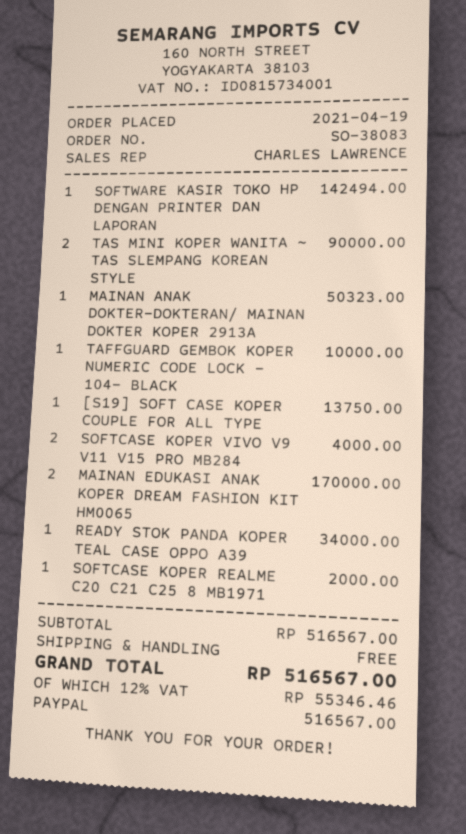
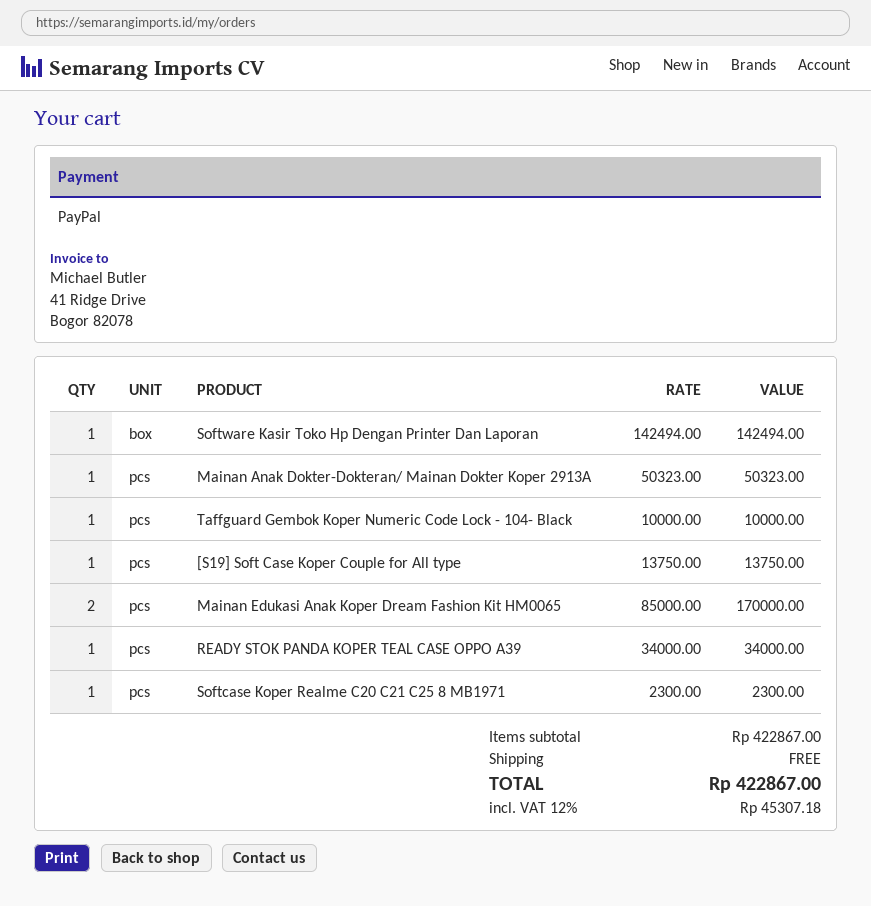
TAS MINI KOPER WANITA ~ TAS SLEMPANG KOREAN STYLE: 2 for 90000.00 -> none
SOFTCASE KOPER VIVO V9 V11 V15 PRO MB284: 2 for 4000.00 -> none
SOFTCASE KOPER REALME C20 C21 C25 8 MB1971: 1 for 2000.00 -> 1 for 2300.00
subtotal: 516567.00 -> 422867.00
tax: 12% = 55346.46 -> 12% = 45307.18
total: 516567.00 -> 422867.00

